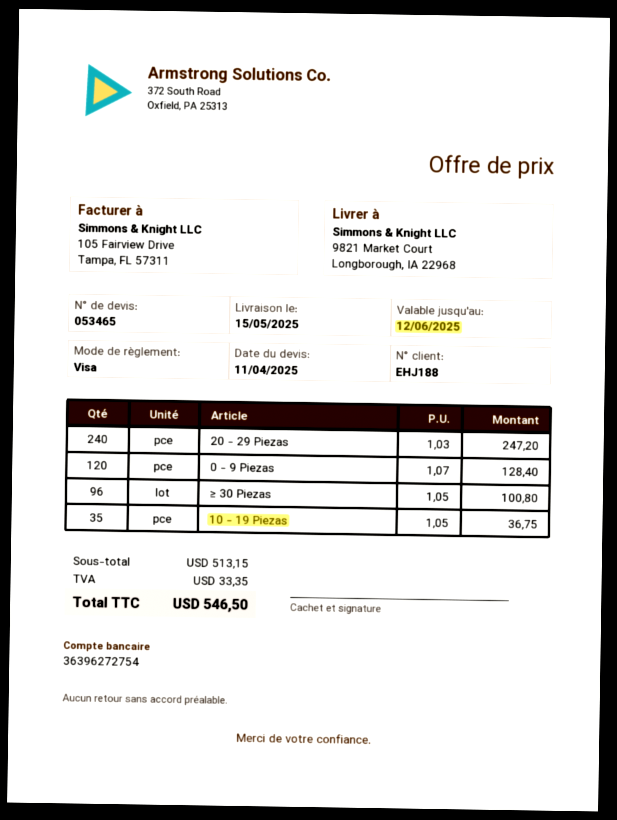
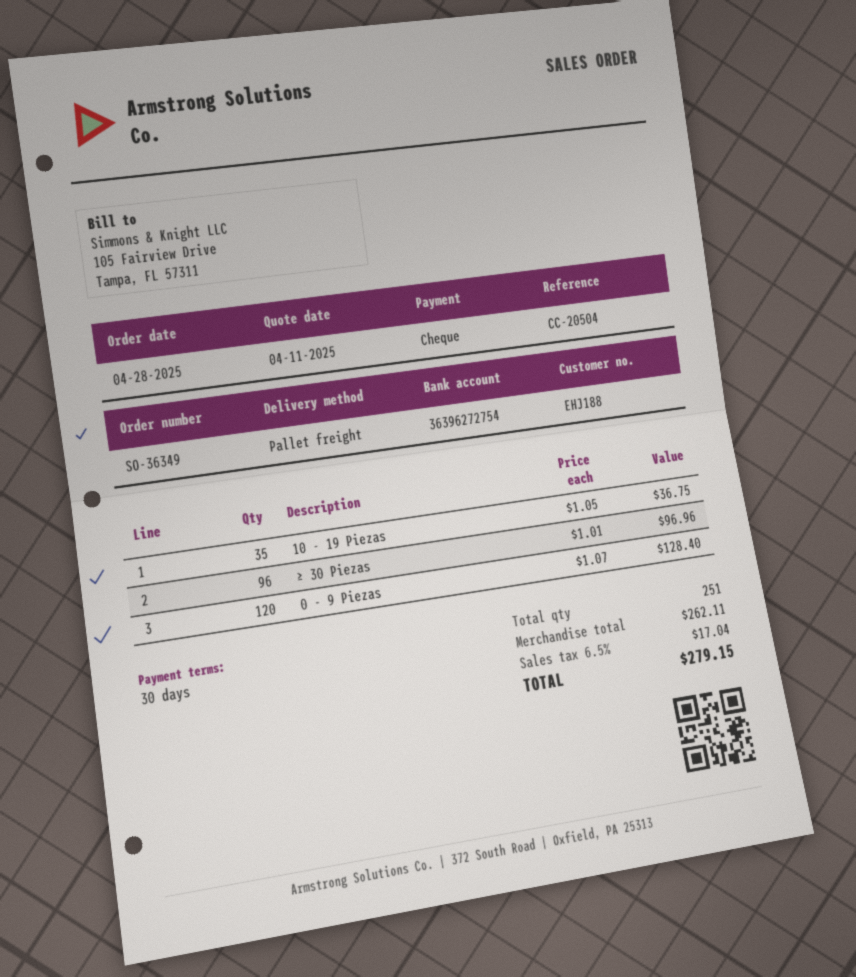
payment method: Visa -> cheque
20 - 29 Piezas: 240 x 1.03 = 247.20 -> none
≥ 30 Piezas: 96 x 1.05 = 100.80 -> 96 x 1.01 = 96.96
subtotal: 513.15 -> 262.11
tax: 33.35 -> 17.04
total: 546.50 -> 279.15

